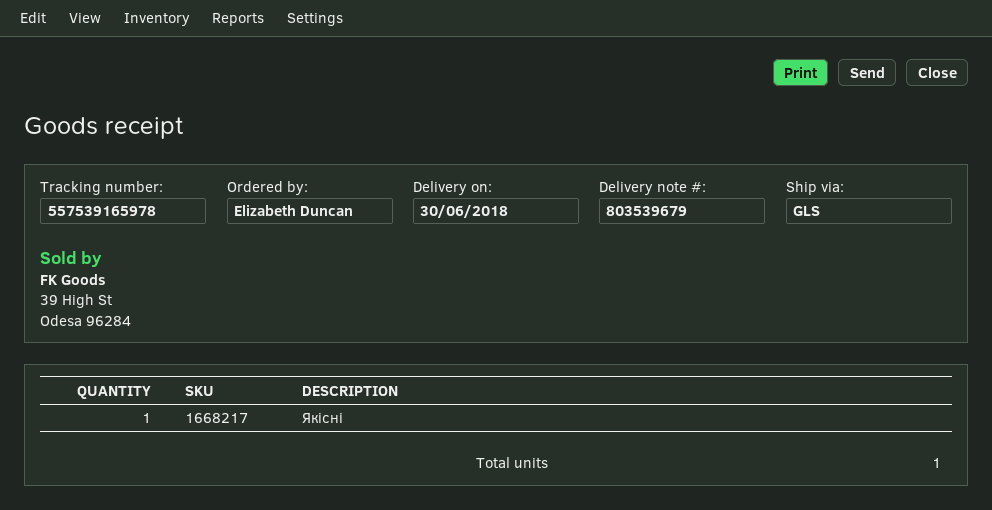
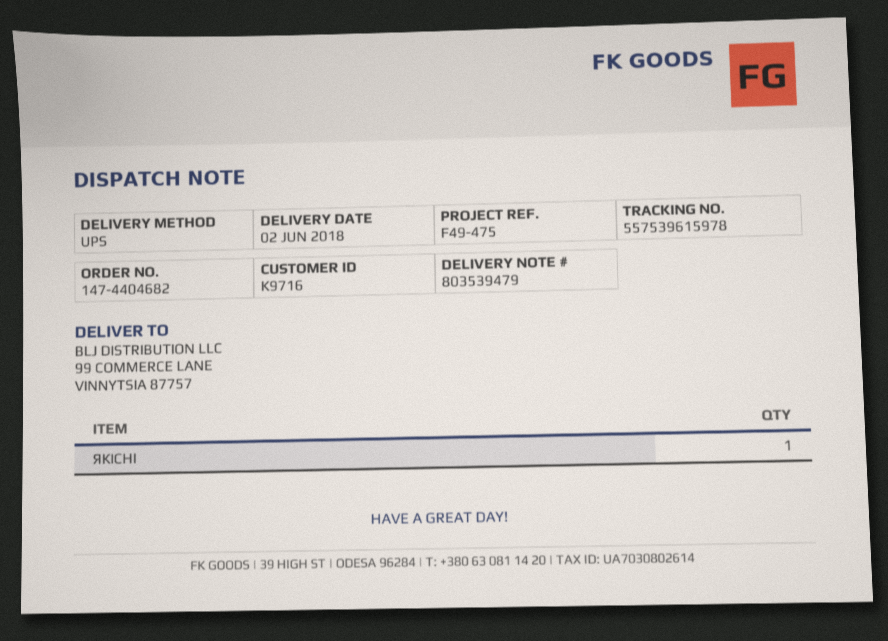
delivery note number: 803539679 -> 803539479
delivery date: 2018-06-30 -> 2018-06-02
shipping method: GLS -> UPS
tracking number: 557539165978 -> 557539615978

